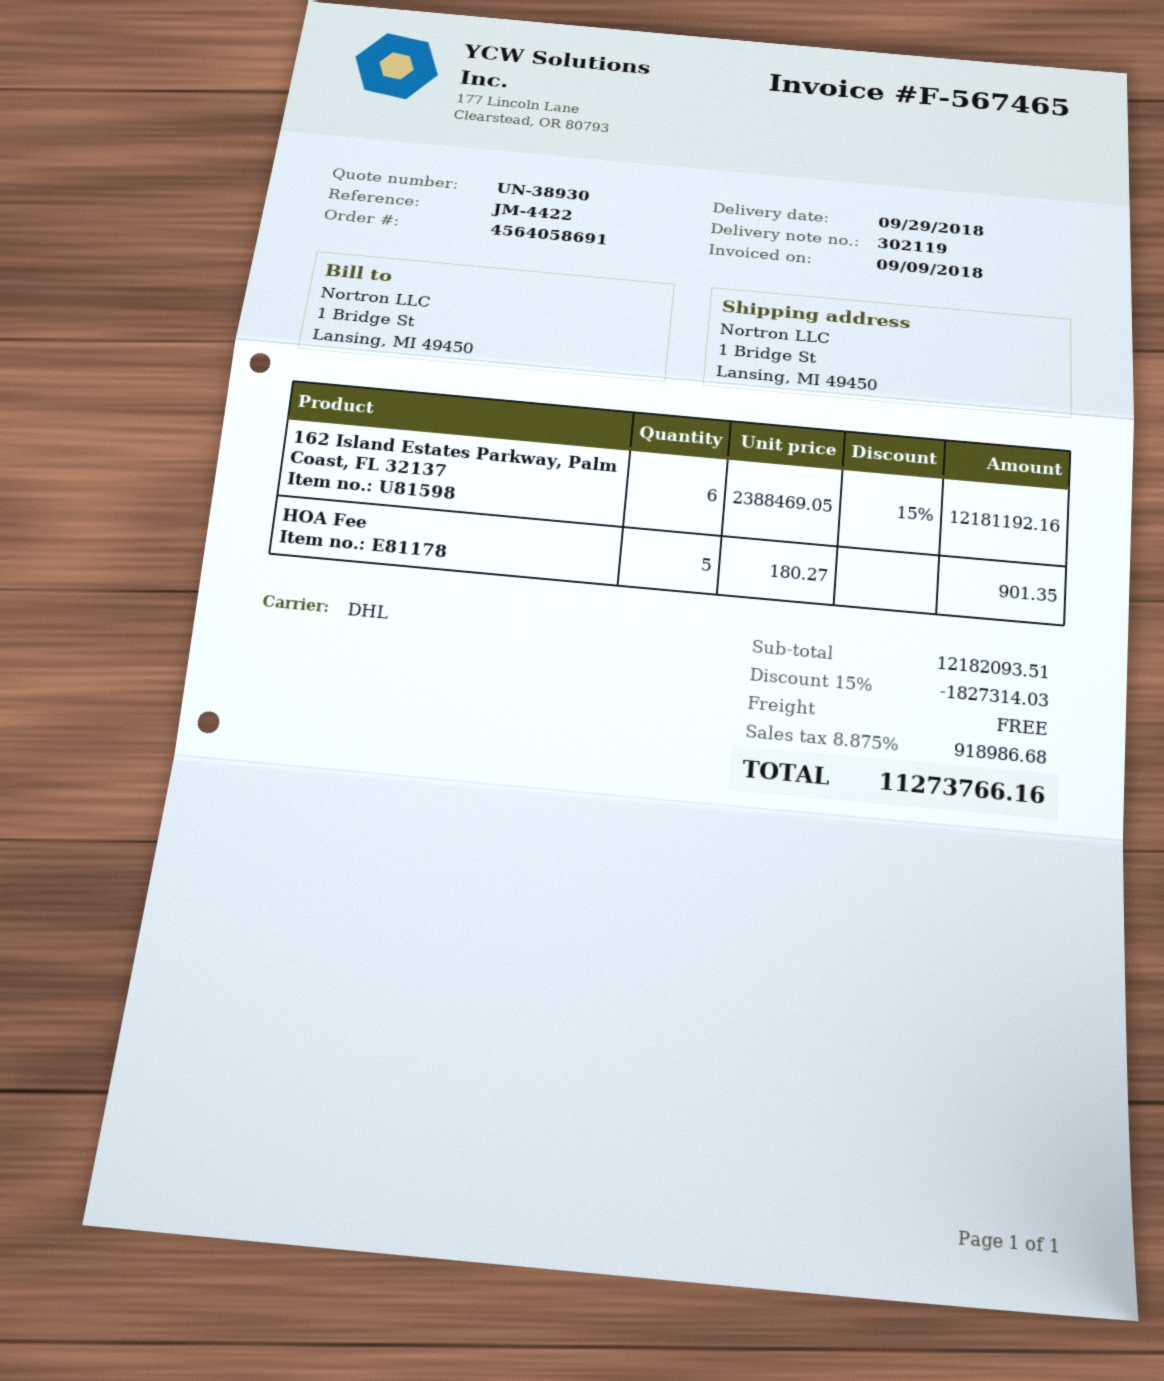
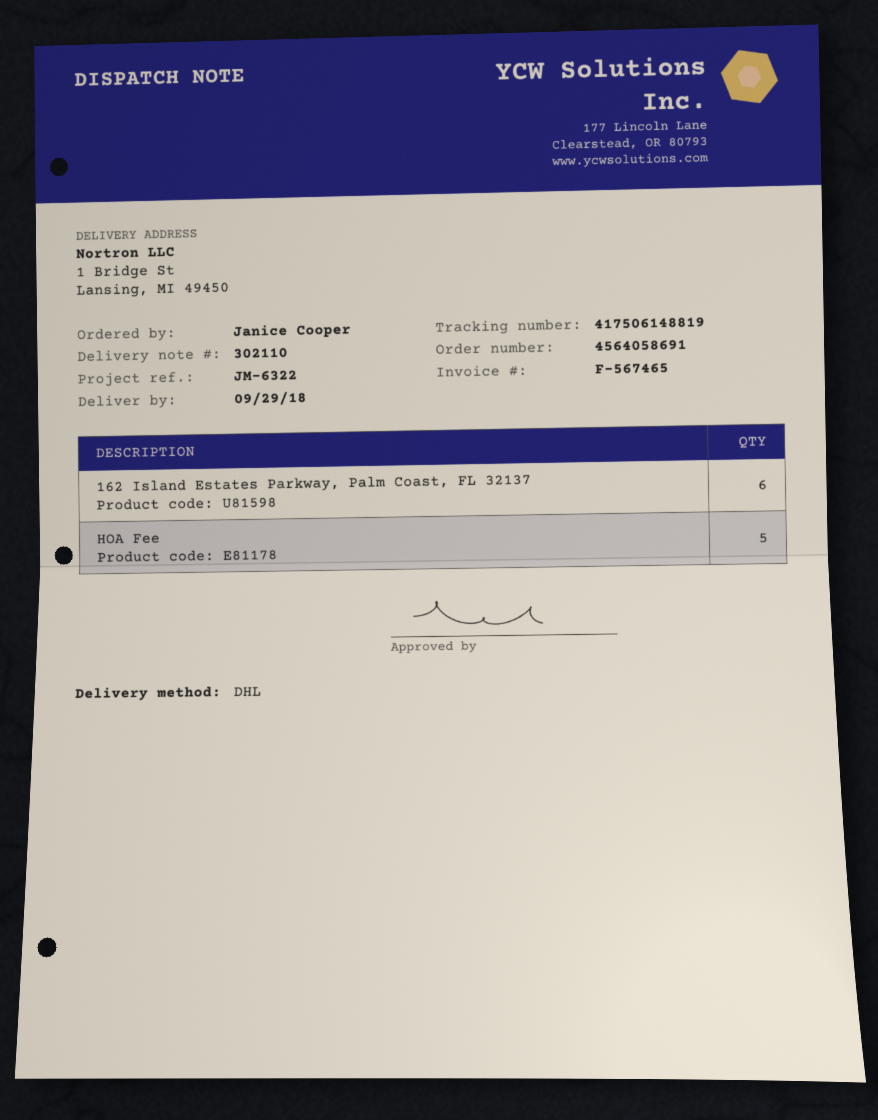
delivery note number: 302119 -> 302110
reference: JM-4422 -> JM-6322

